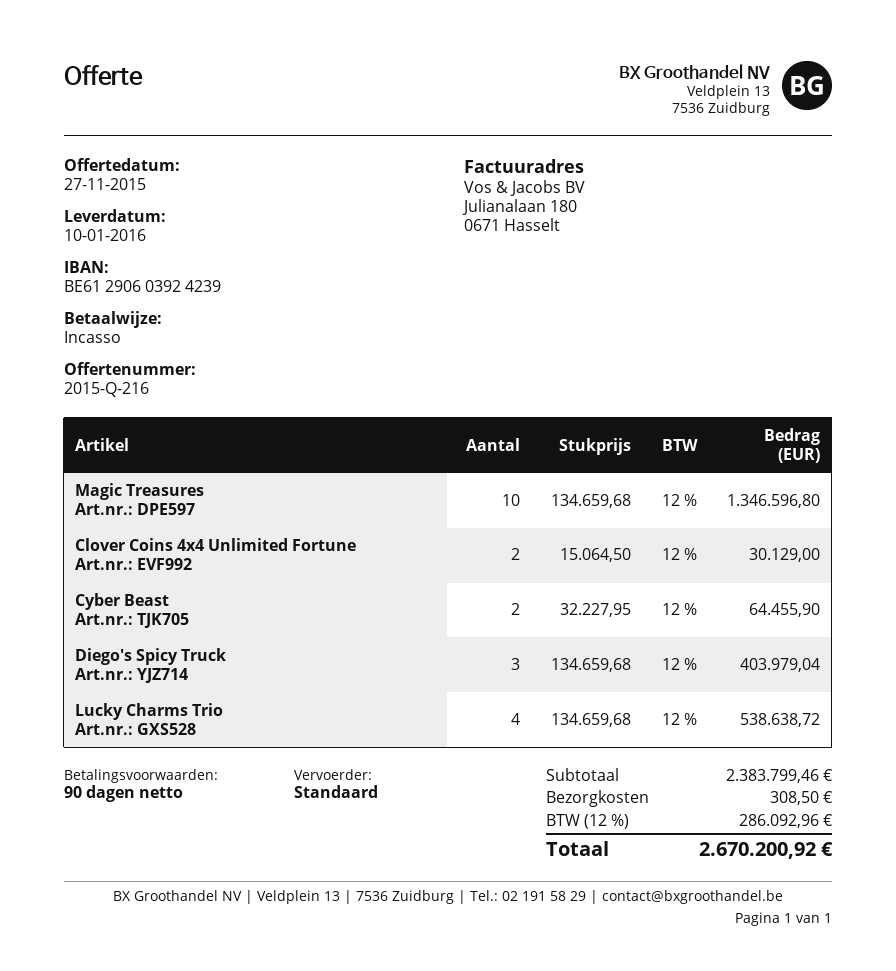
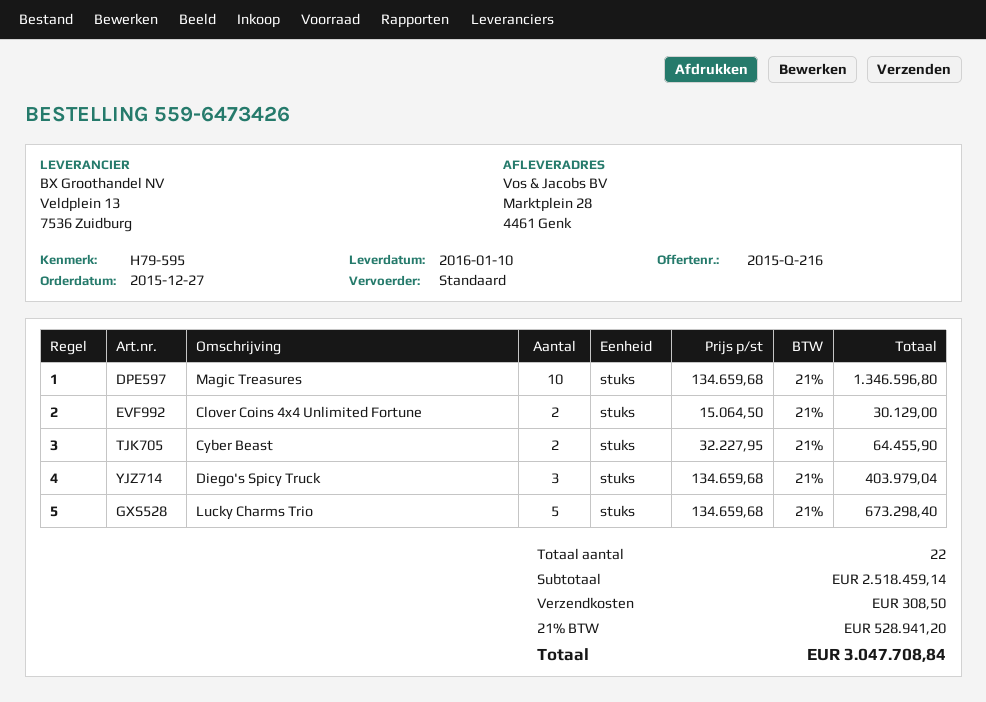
Lucky Charms Trio: 4 x 134659.68 = 538638.72 -> 5 x 134659.68 = 673298.40
subtotal: 2383799.46 -> 2518459.14
tax: 12% = 286092.96 -> 21% = 528941.20
total: 2670200.92 -> 3047708.84

